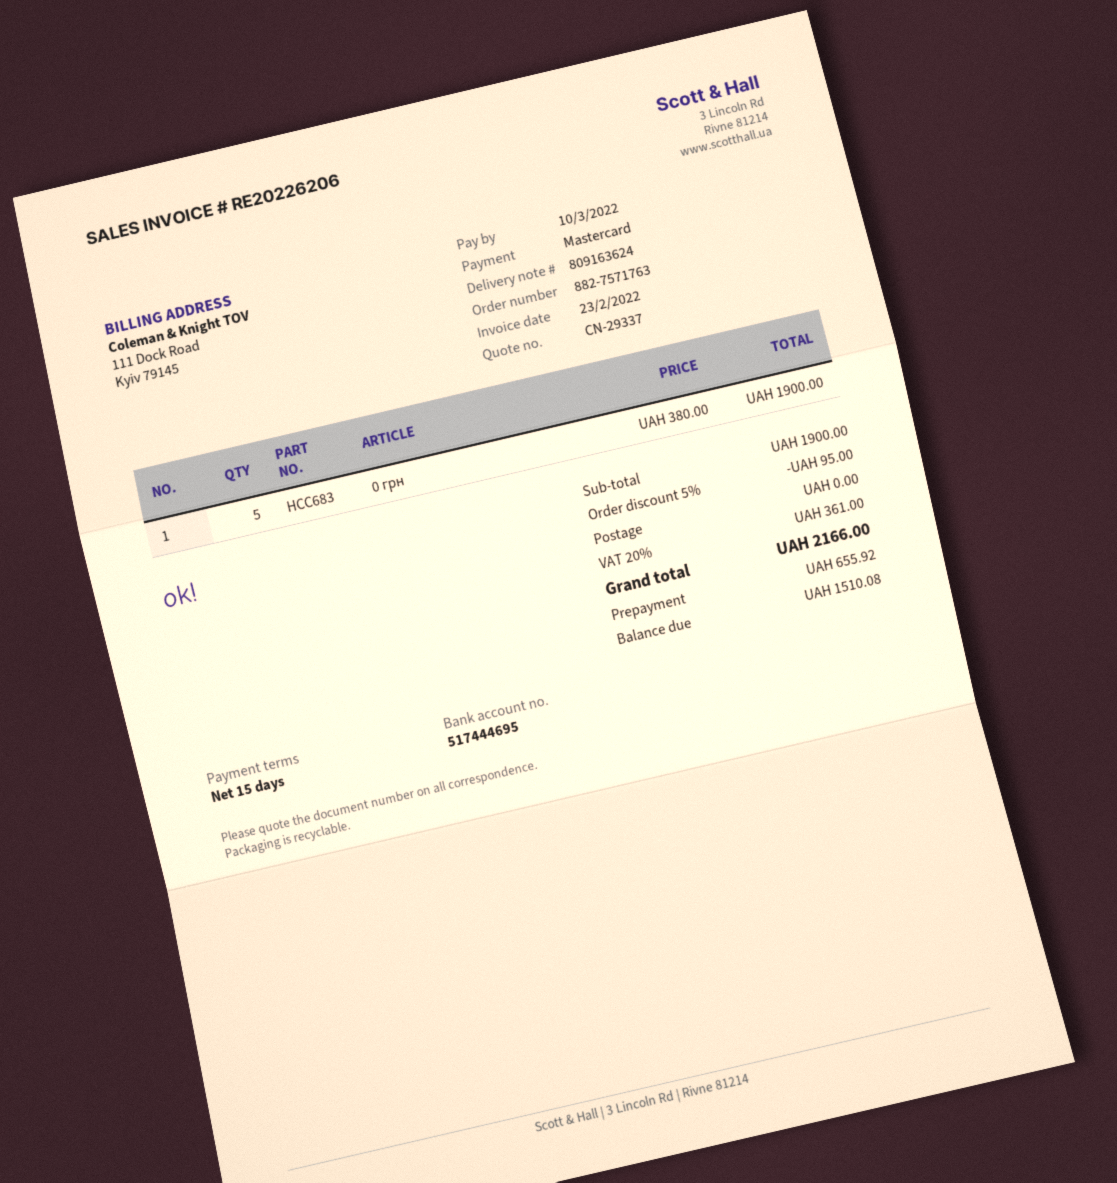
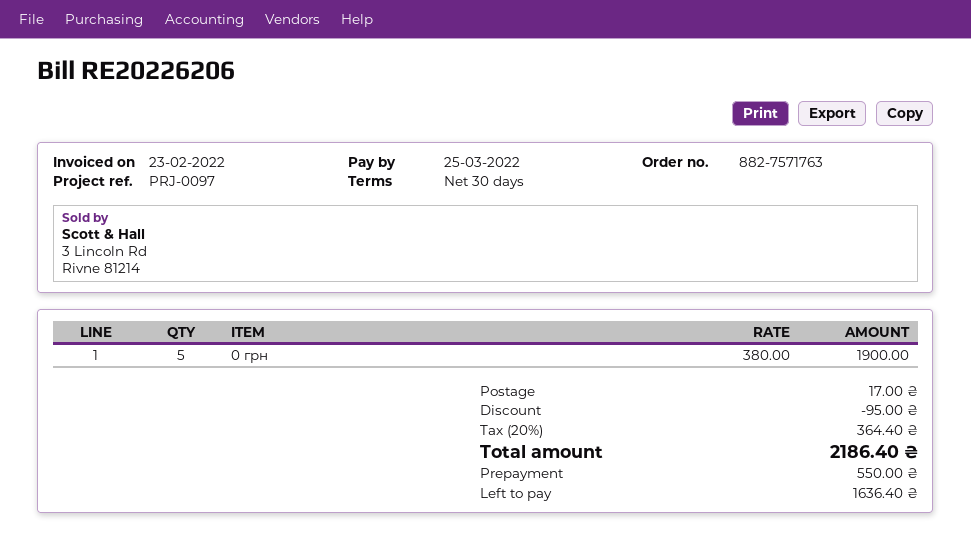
payment terms: 15 days -> 30 days
due date: 2022-03-10 -> 2022-03-25
shipping: 0.00 -> 17.00
tax: 20% = 361.00 -> 20% = 364.40
total: 2166.00 -> 2186.40
deposit: 655.92 -> 550.00
balance: 1510.08 -> 1636.40

